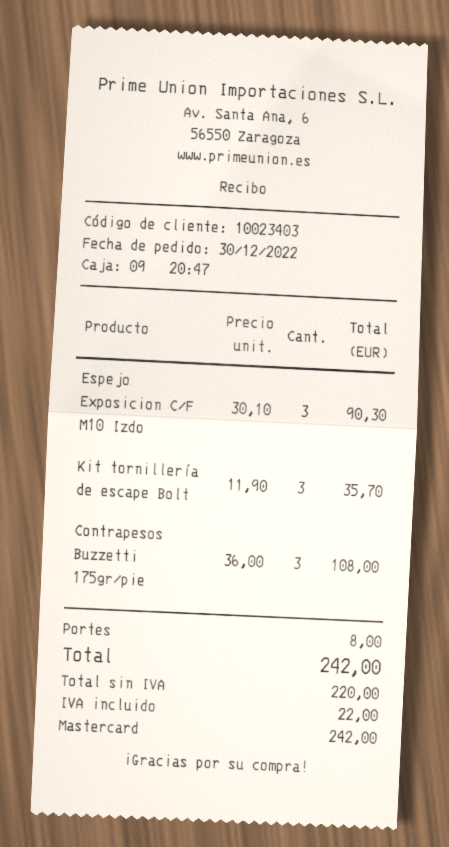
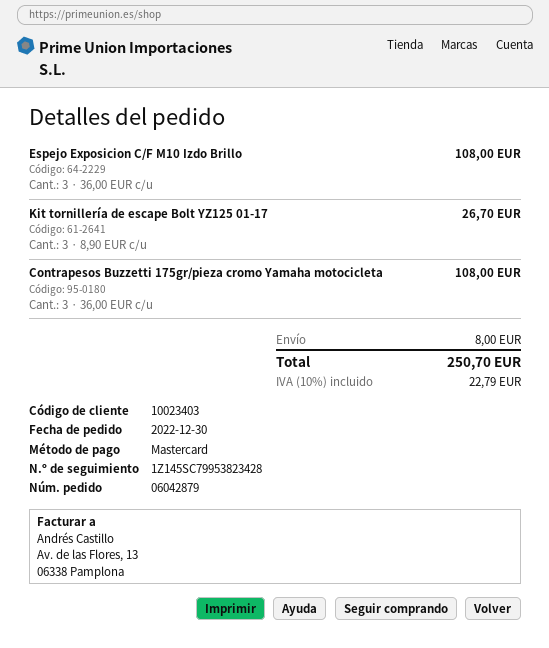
Espejo Exposicion C/F M10 Izdo: 3 x 30.10 = 90.30 -> 3 x 36.00 = 108.00
Kit tornillería de escape Bolt: 3 x 11.90 = 35.70 -> 3 x 8.90 = 26.70
tax: 22.00 -> 22.79
total: 242.00 -> 250.70

